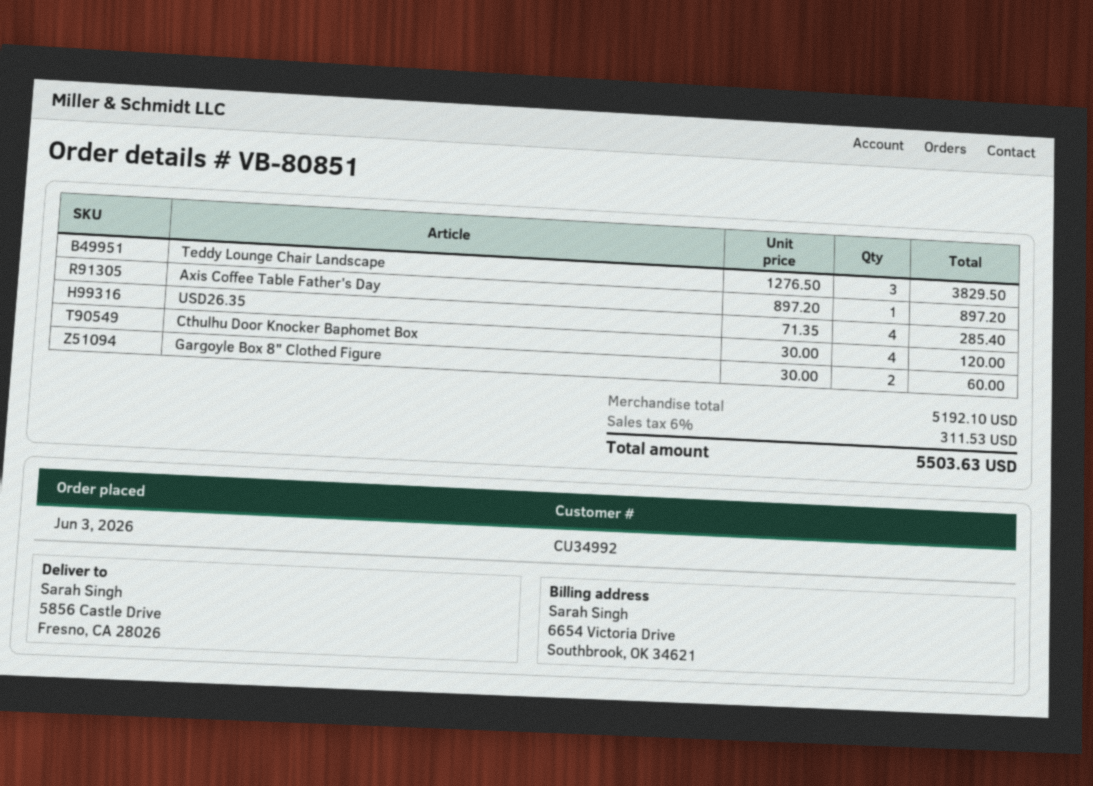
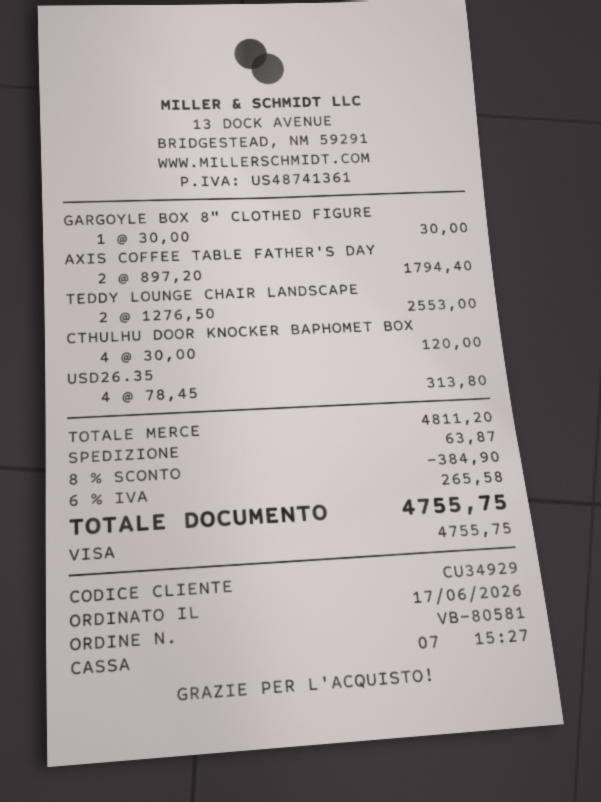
order number: VB-80851 -> VB-80581
order date: 2026-06-03 -> 2026-06-17
customer number: CU34992 -> CU34929
Teddy Lounge Chair Landscape: 3 x 1276.50 = 3829.50 -> 2 x 1276.50 = 2553.00
Axis Coffee Table Father's Day: 1 x 897.20 = 897.20 -> 2 x 897.20 = 1794.40
USD26.35: 4 x 71.35 = 285.40 -> 4 x 78.45 = 313.80
Gargoyle Box 8" Clothed Figure: 2 x 30.00 = 60.00 -> 1 x 30.00 = 30.00
subtotal: 5192.10 -> 4811.20
discount: none -> 8% = 384.90
shipping: none -> 63.87
tax: 6% = 311.53 -> 6% = 265.58
total: 5503.63 -> 4755.75

